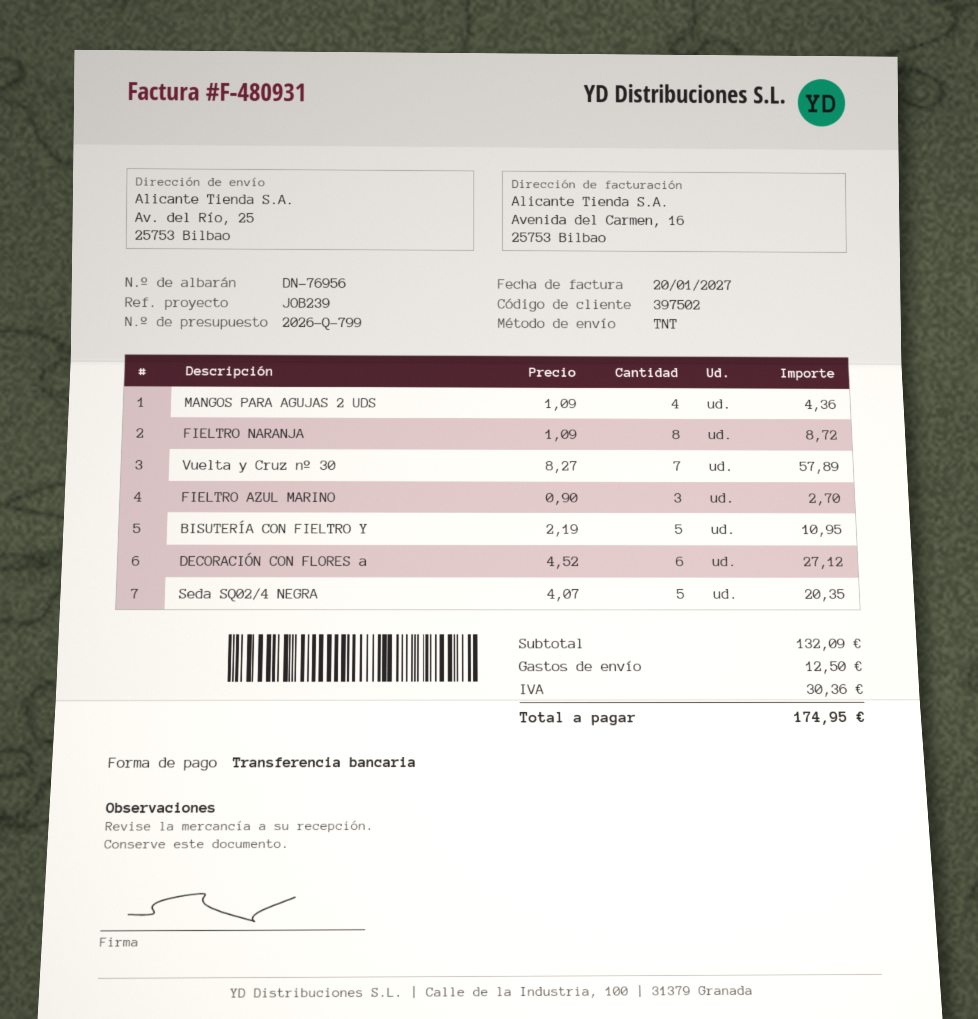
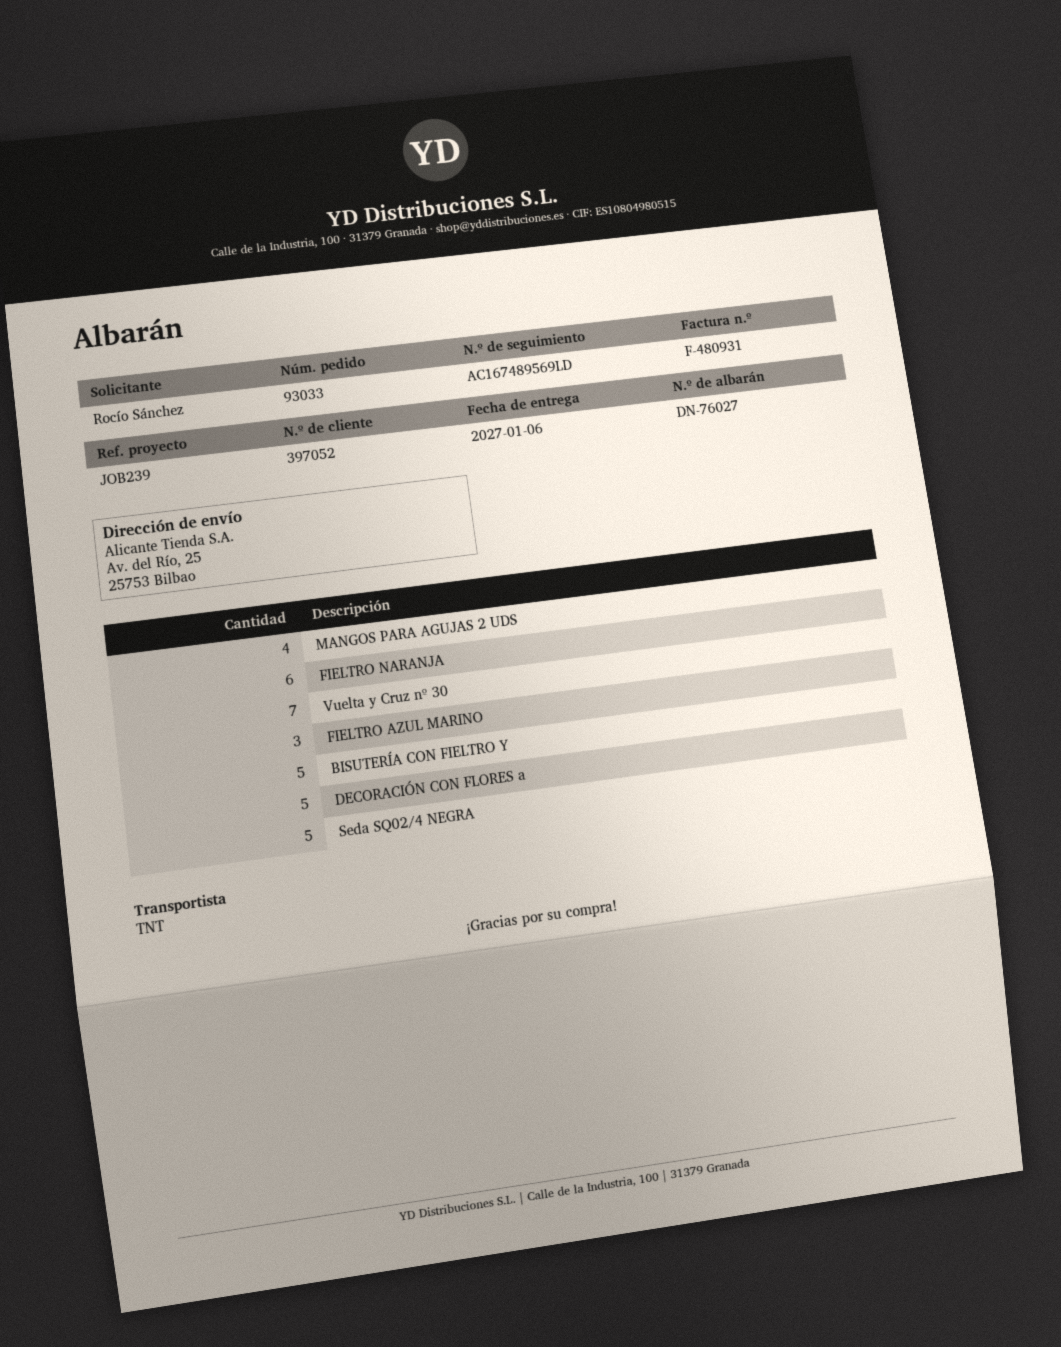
delivery note number: DN-76956 -> DN-76027
customer number: 397502 -> 397052
FIELTRO NARANJA: 8 -> 6
DECORACIÓN CON FLORES a: 6 -> 5

